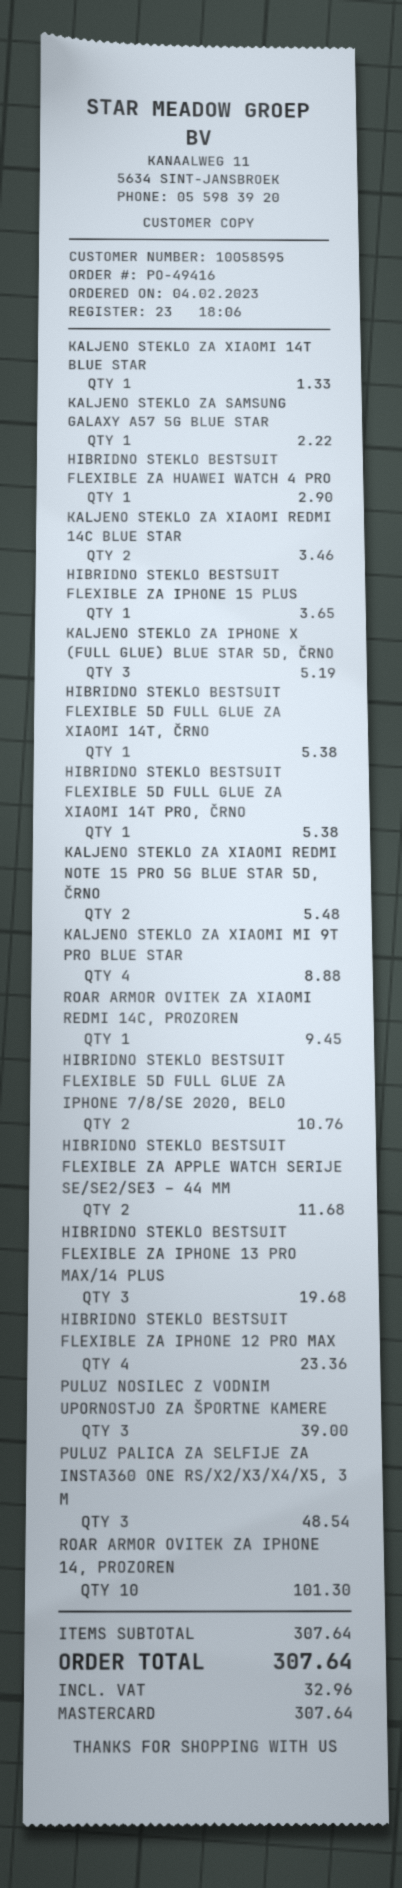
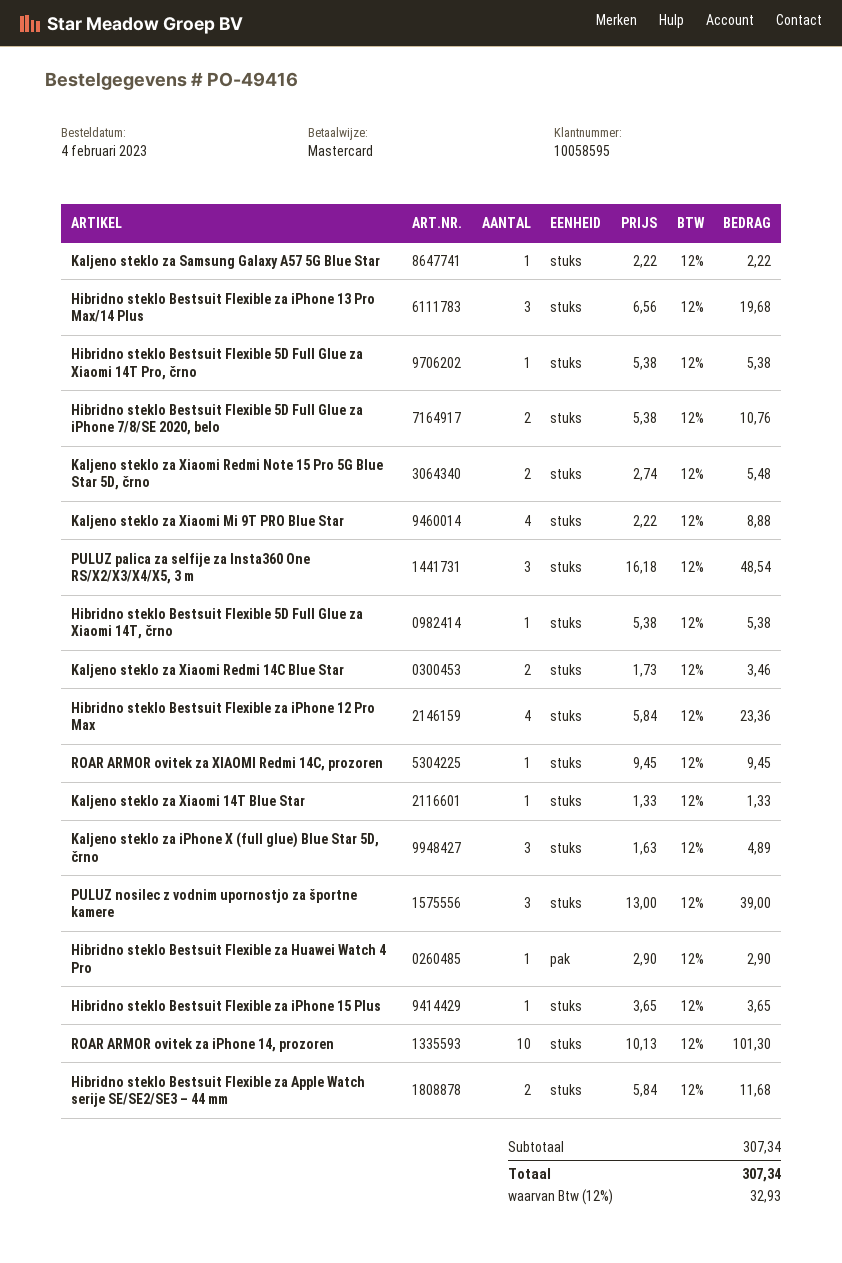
KALJENO STEKLO ZA IPHONE X (FULL GLUE) BLUE STAR 5D, ČRNO: 3 for 5.19 -> 3 for 4.89
subtotal: 307.64 -> 307.34
tax: 32.96 -> 32.93
total: 307.64 -> 307.34

